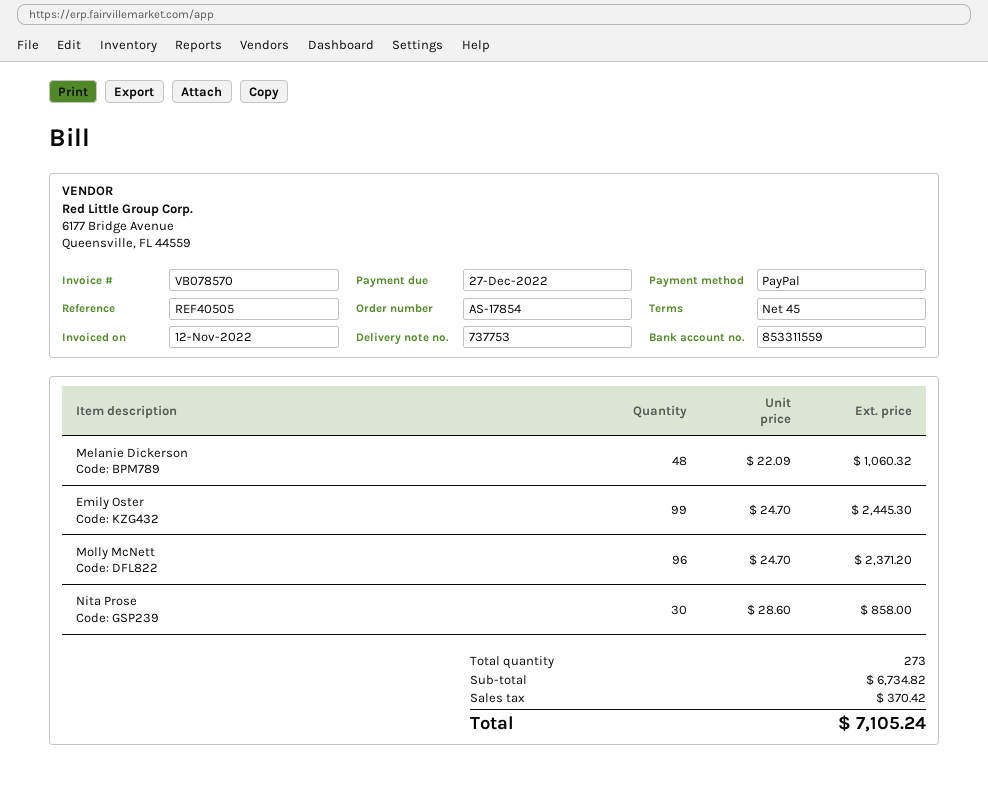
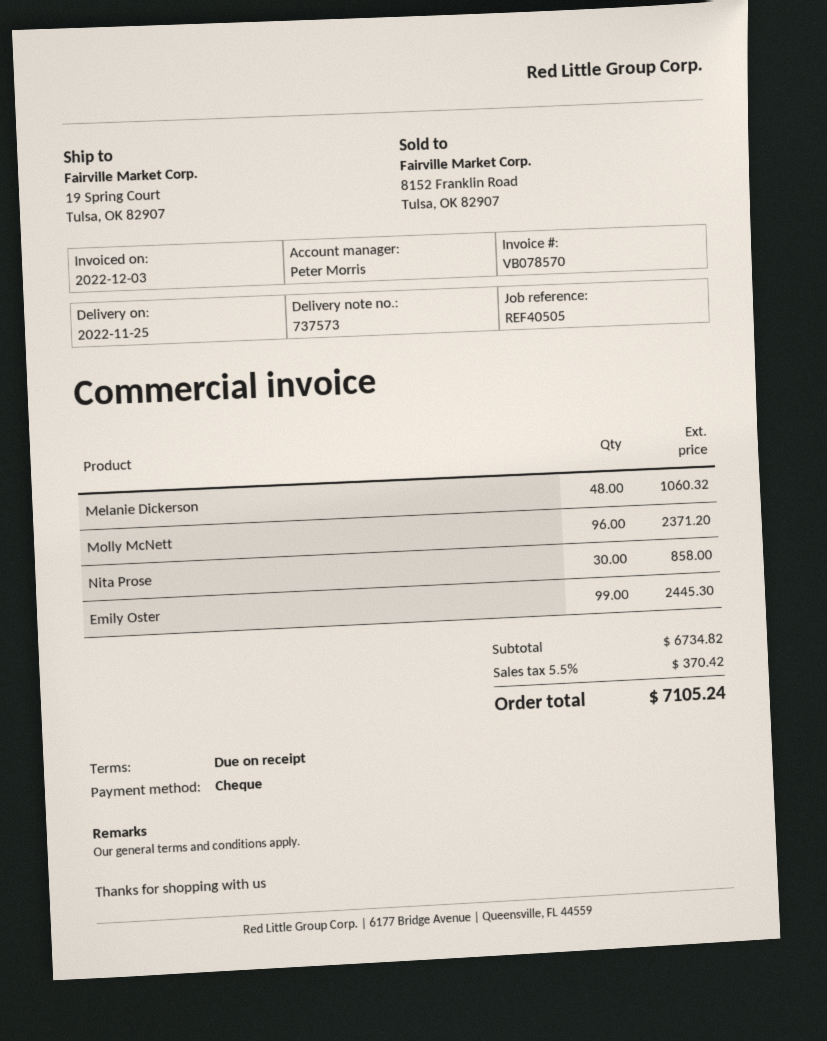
delivery note number: 737753 -> 737573
invoice date: 2022-11-12 -> 2022-12-03
payment terms: 45 days -> on receipt
payment method: PayPal -> cheque

